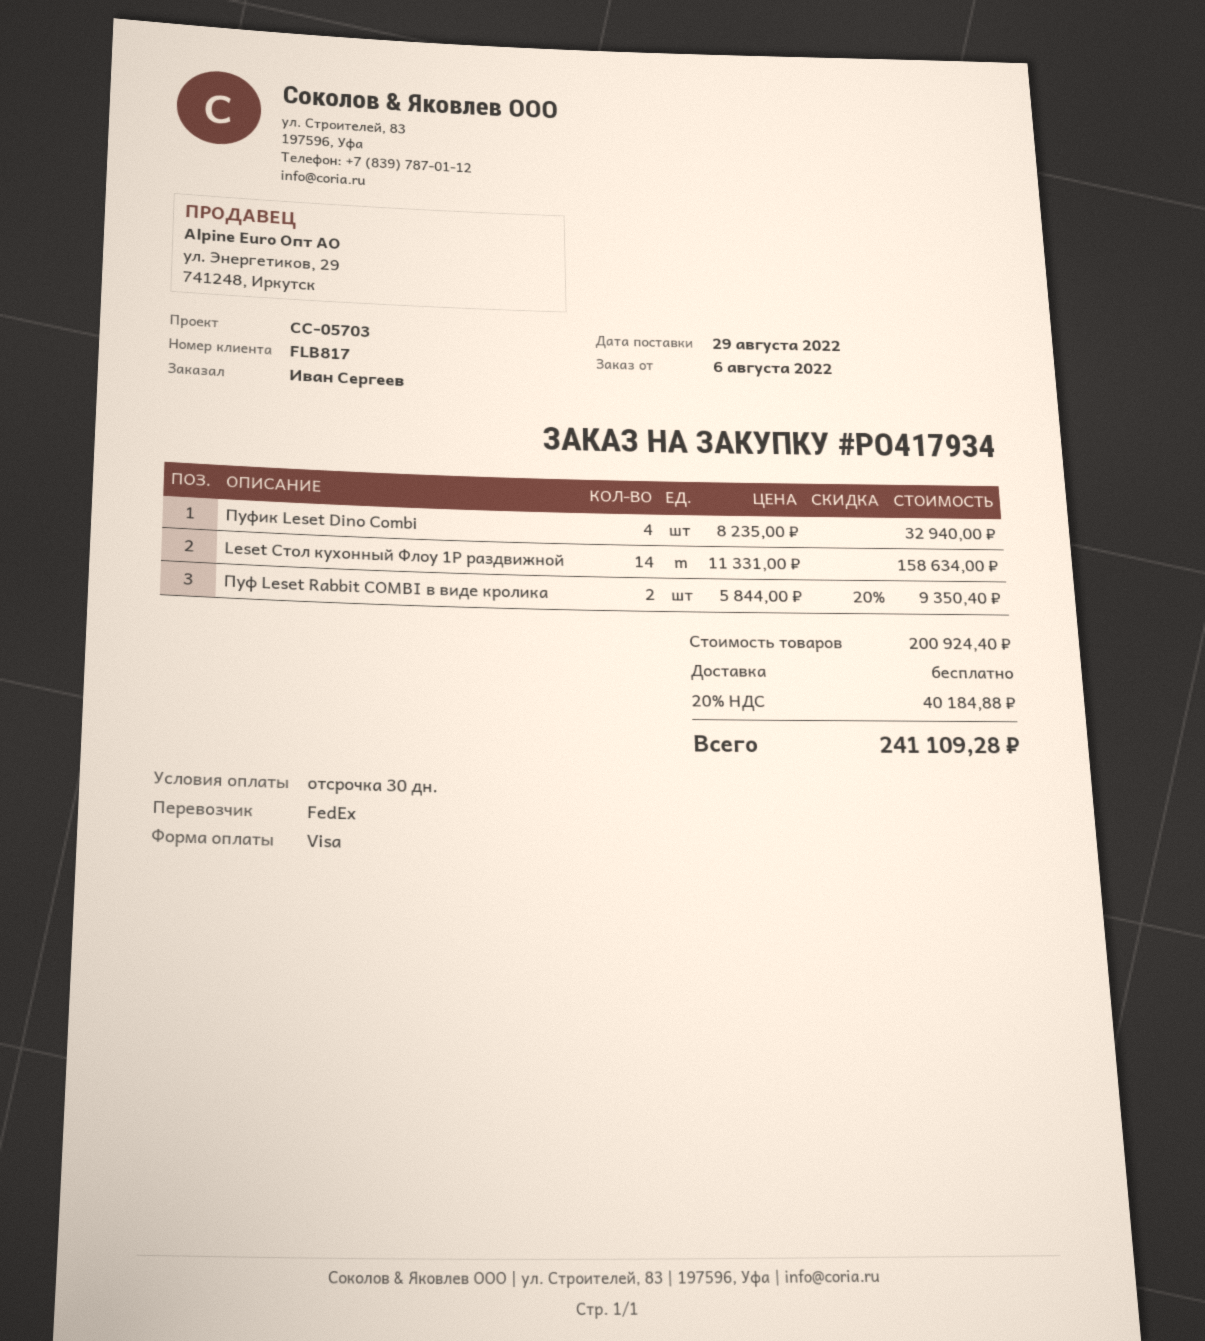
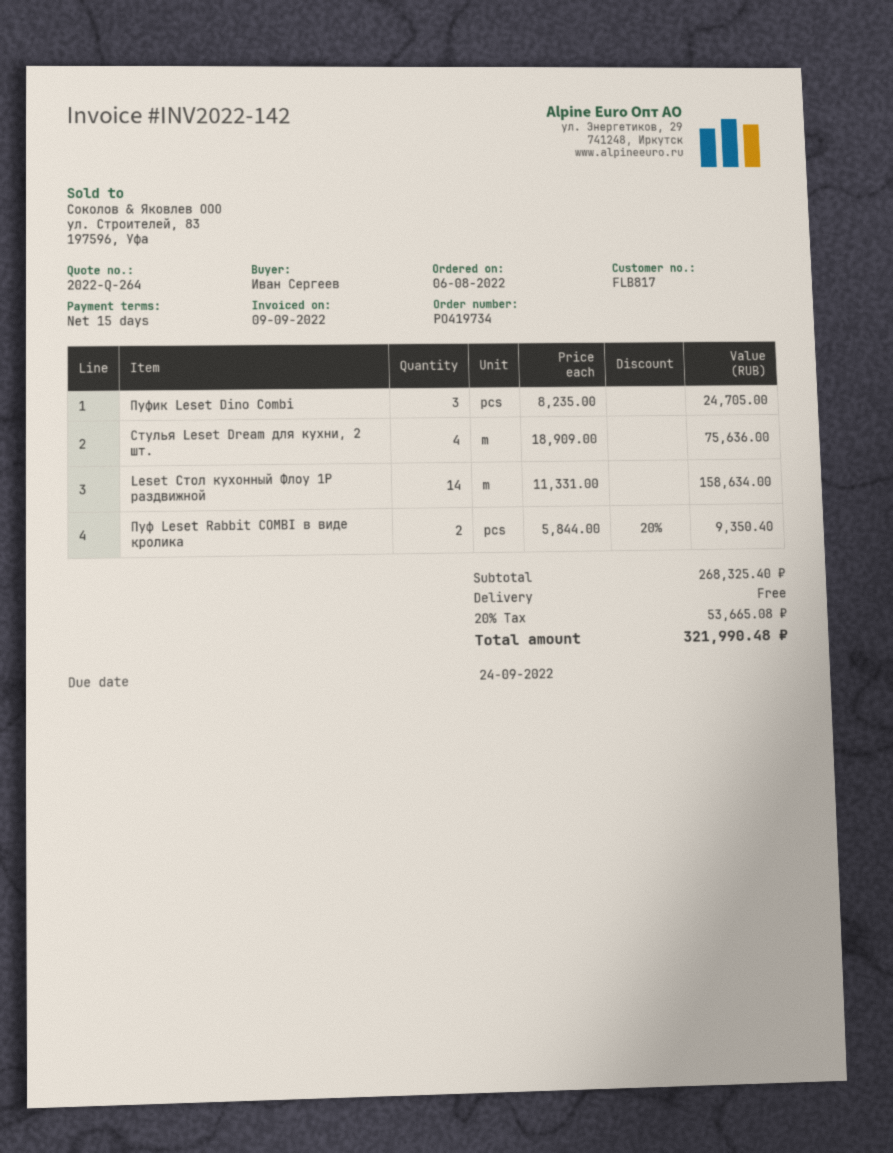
order number: PO417934 -> PO419734
payment terms: 30 days -> 15 days
Пуфик Leset Dino Combi: 4 x 8235.00 = 32940.00 -> 3 x 8235.00 = 24705.00
Стулья Leset Dream для кухни, 2 шт.: none -> 4 x 18909.00 = 75636.00
subtotal: 200924.40 -> 268325.40
tax: 20% = 40184.88 -> 20% = 53665.08
total: 241109.28 -> 321990.48

